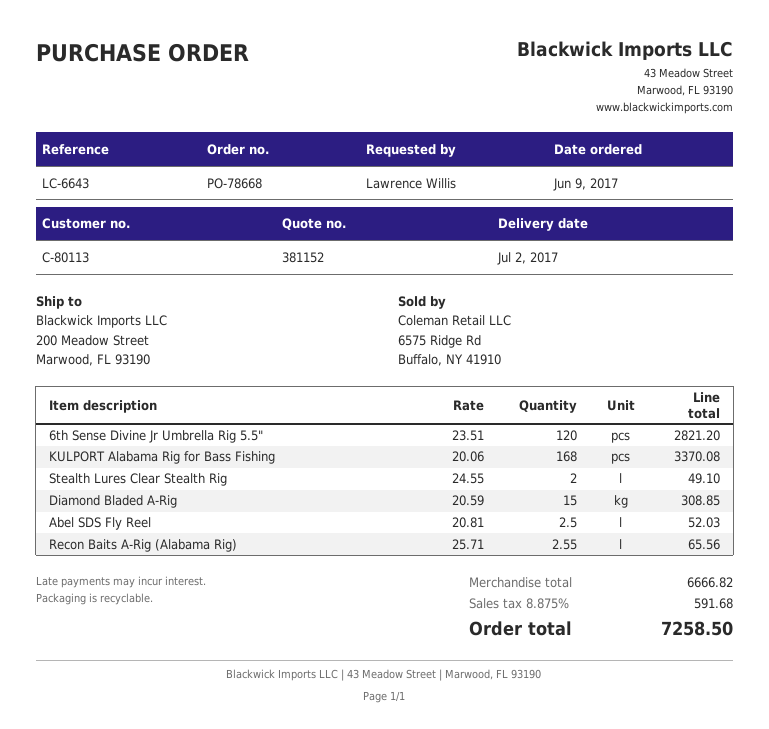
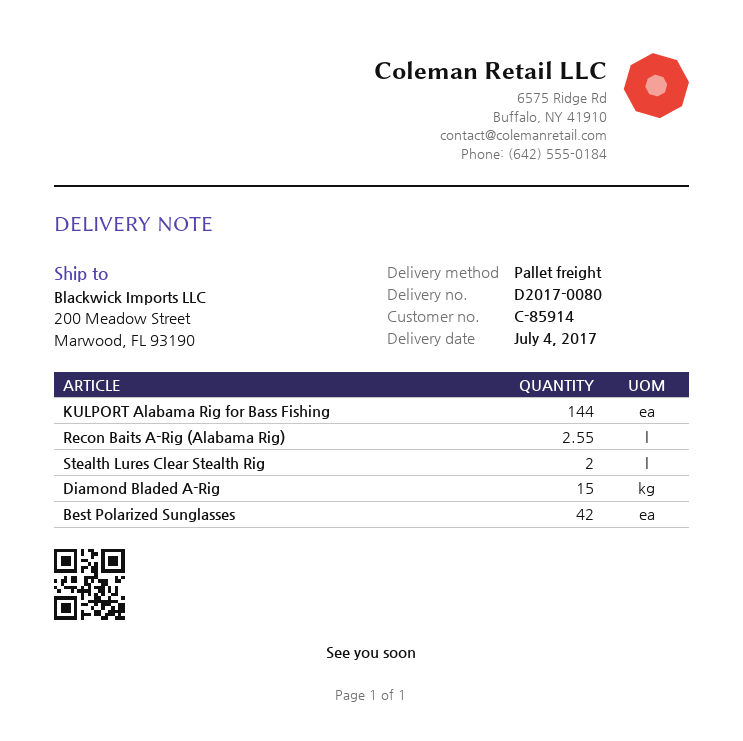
delivery date: 2017-07-02 -> 2017-07-04
customer number: C-80113 -> C-85914
6th Sense Divine Jr Umbrella Rig 5.5": 120 -> none
KULPORT Alabama Rig for Bass Fishing: 168 -> 144
Abel SDS Fly Reel: 2.5 -> none
Best Polarized Sunglasses: none -> 42

